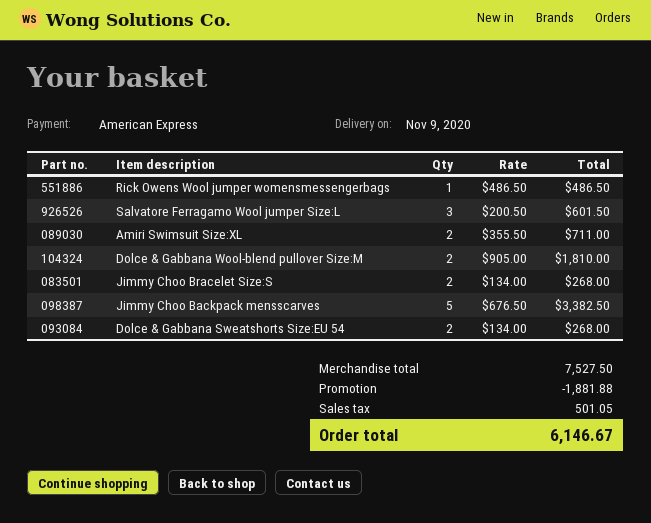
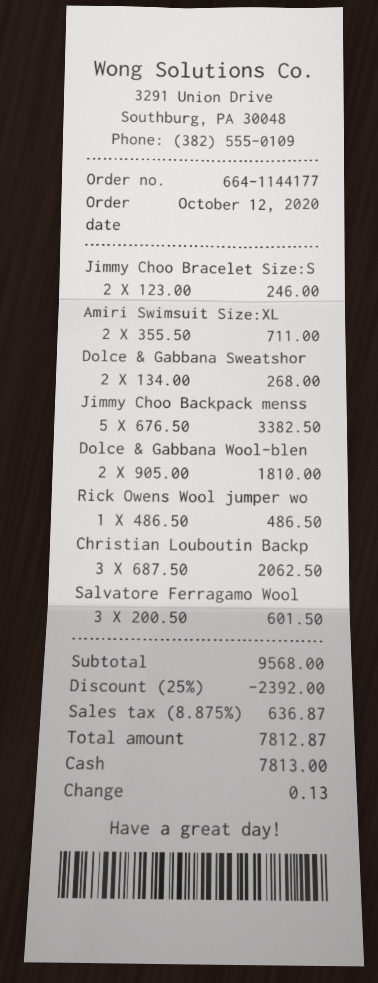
payment method: American Express -> cash
Jimmy Choo Bracelet Size:S: 2 x 134.00 = 268.00 -> 2 x 123.00 = 246.00
Christian Louboutin Backp: none -> 3 x 687.50 = 2062.50
subtotal: 7527.50 -> 9568.00
discount: 1881.88 -> 2392.00
tax: 501.05 -> 636.87
total: 6146.67 -> 7812.87

